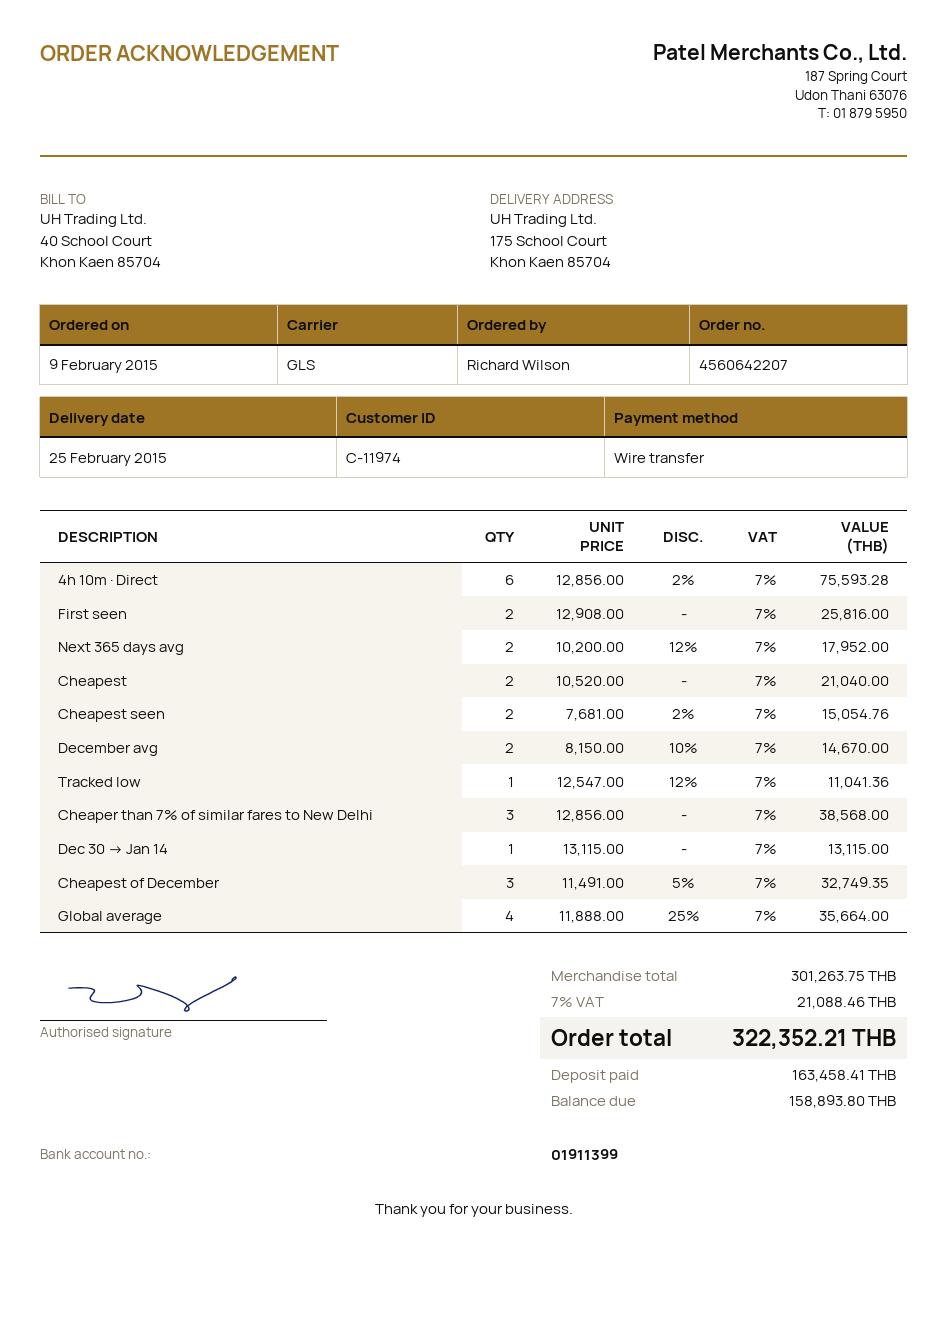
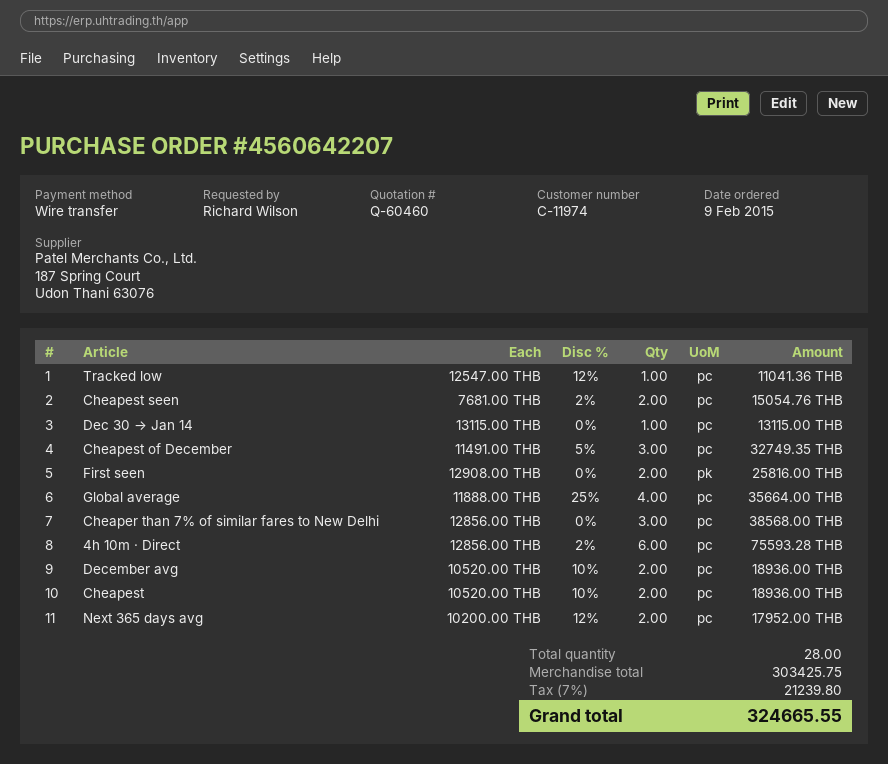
Cheapest: 2 x 10520.00 = 21040.00 -> 2 x 10520.00 - 10% = 18936.00
December avg: 2 x 8150.00 - 10% = 14670.00 -> 2 x 10520.00 - 10% = 18936.00
subtotal: 301263.75 -> 303425.75
tax: 7% = 21088.46 -> 7% = 21239.80
total: 322352.21 -> 324665.55

